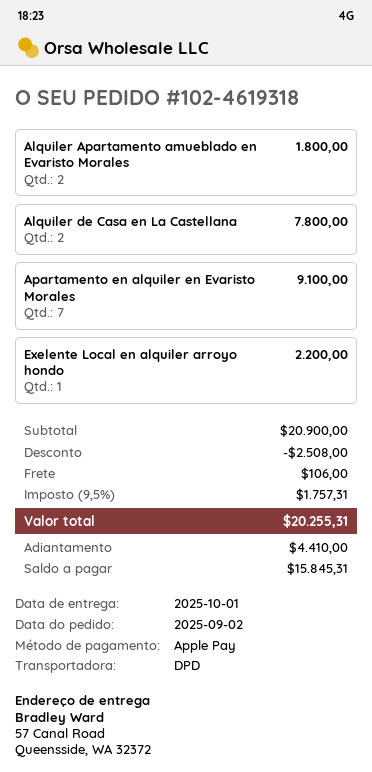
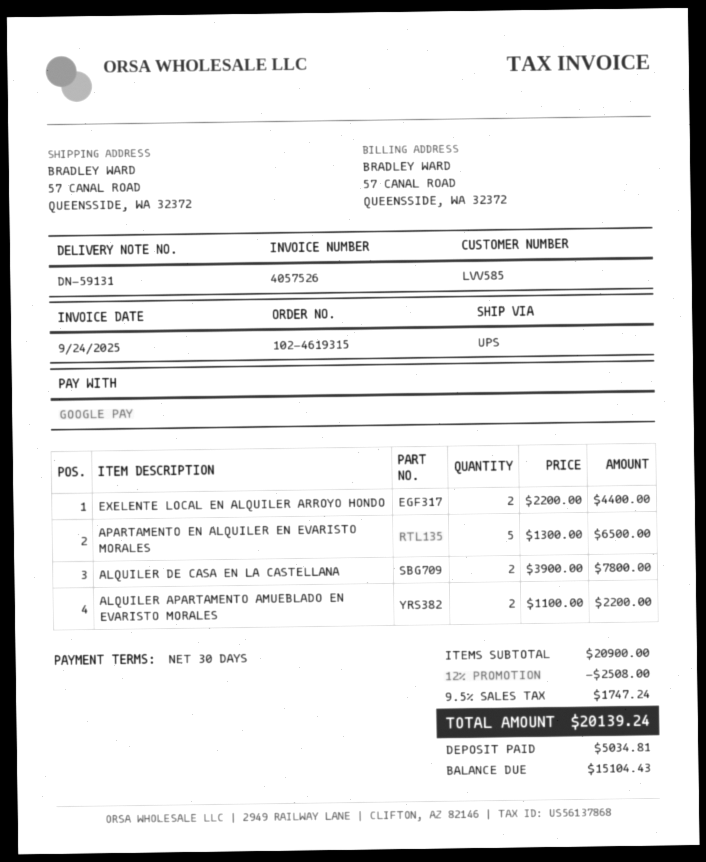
order number: 102-4619318 -> 102-4619315
payment method: Apple Pay -> Google Pay
shipping method: DPD -> UPS
Alquiler Apartamento amueblado en Evaristo Morales: 2 for 1800.00 -> 2 for 2200.00
Apartamento en alquiler en Evaristo Morales: 7 for 9100.00 -> 5 for 6500.00
Exelente Local en alquiler arroyo hondo: 1 for 2200.00 -> 2 for 4400.00
shipping: 106.00 -> none
tax: 9.5% = 1757.31 -> 9.5% = 1747.24
total: 20255.31 -> 20139.24
deposit: 4410.00 -> 5034.81
balance: 15845.31 -> 15104.43

